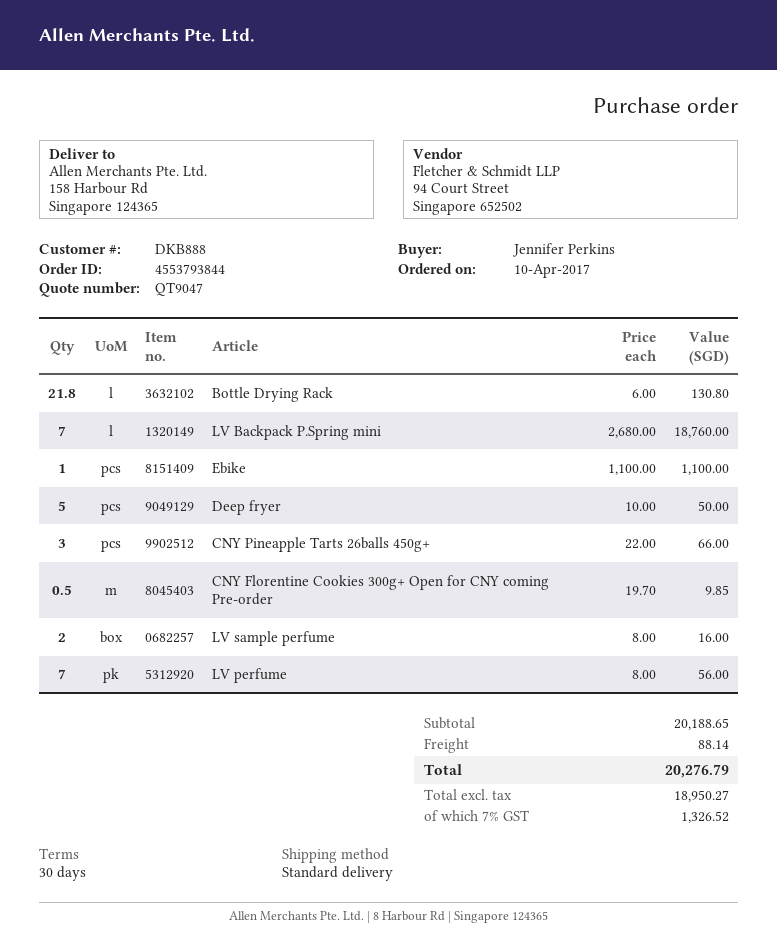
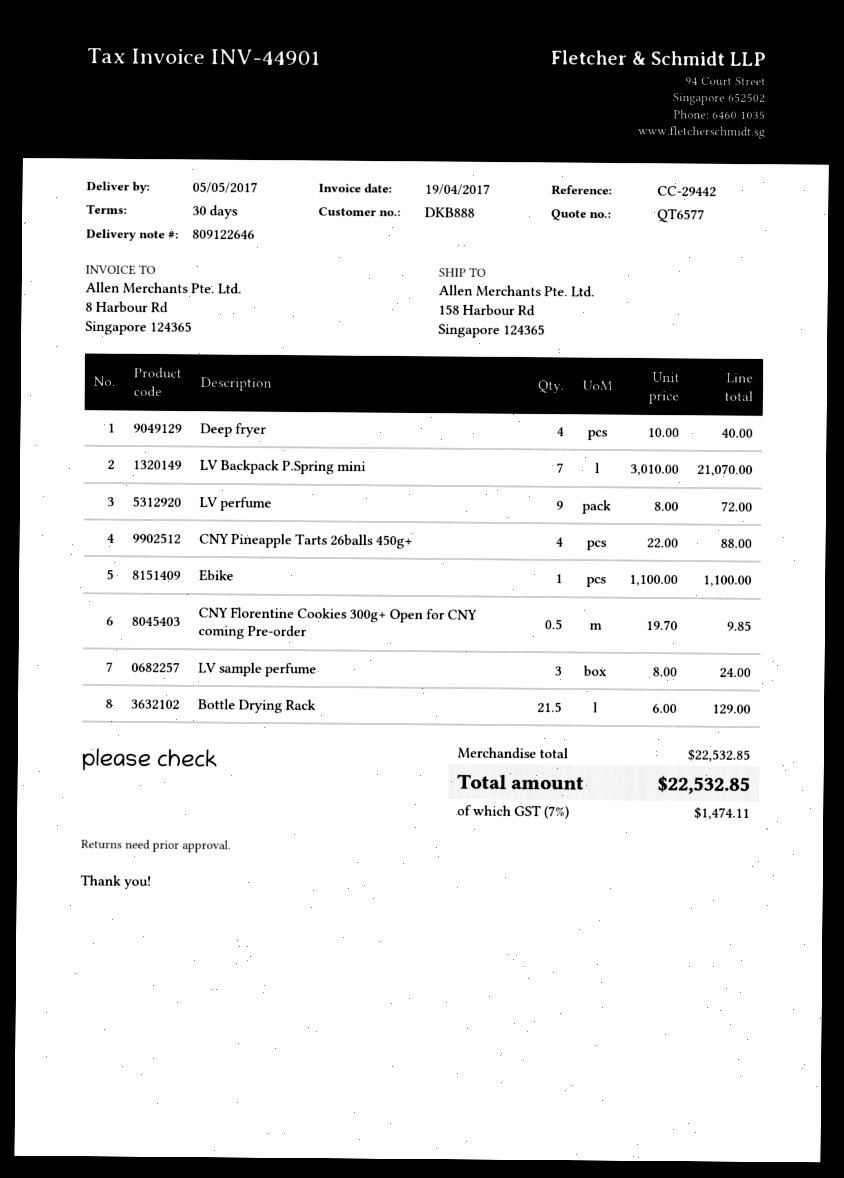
quote number: QT9047 -> QT6577
Bottle Drying Rack: 21.8 x 6.00 = 130.80 -> 21.5 x 6.00 = 129.00
LV Backpack P.Spring mini: 7 x 2680.00 = 18760.00 -> 7 x 3010.00 = 21070.00
Deep fryer: 5 x 10.00 = 50.00 -> 4 x 10.00 = 40.00
CNY Pineapple Tarts 26balls 450g+: 3 x 22.00 = 66.00 -> 4 x 22.00 = 88.00
LV sample perfume: 2 x 8.00 = 16.00 -> 3 x 8.00 = 24.00
LV perfume: 7 x 8.00 = 56.00 -> 9 x 8.00 = 72.00
subtotal: 20188.65 -> 22532.85
shipping: 88.14 -> none
tax: 7% = 1326.52 -> 7% = 1474.11
total: 20276.79 -> 22532.85

